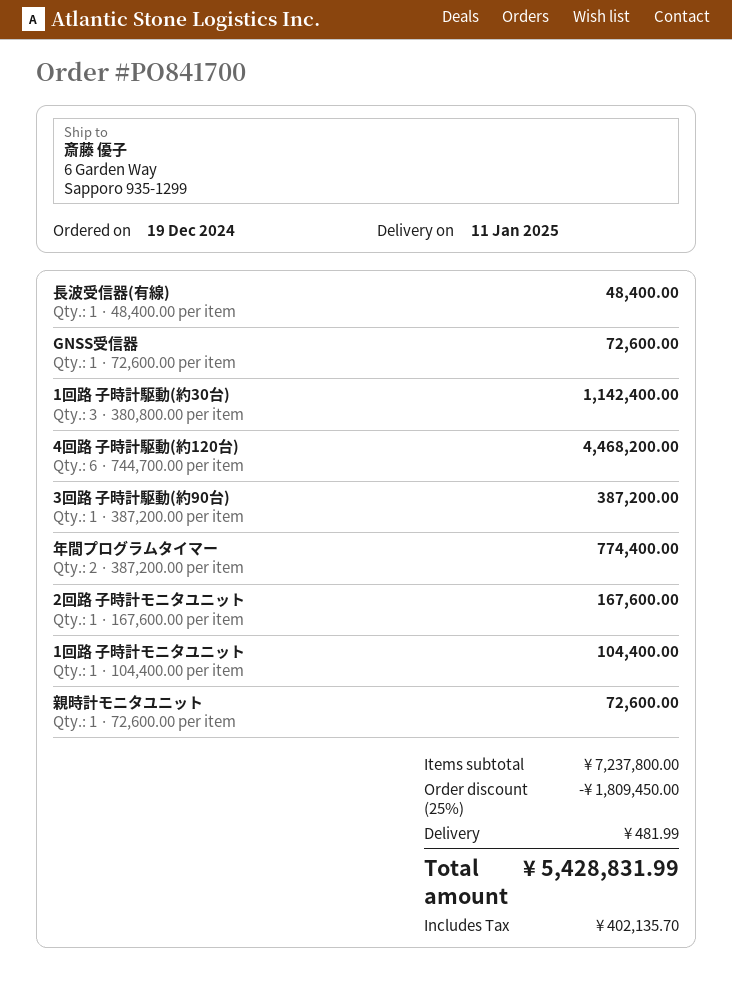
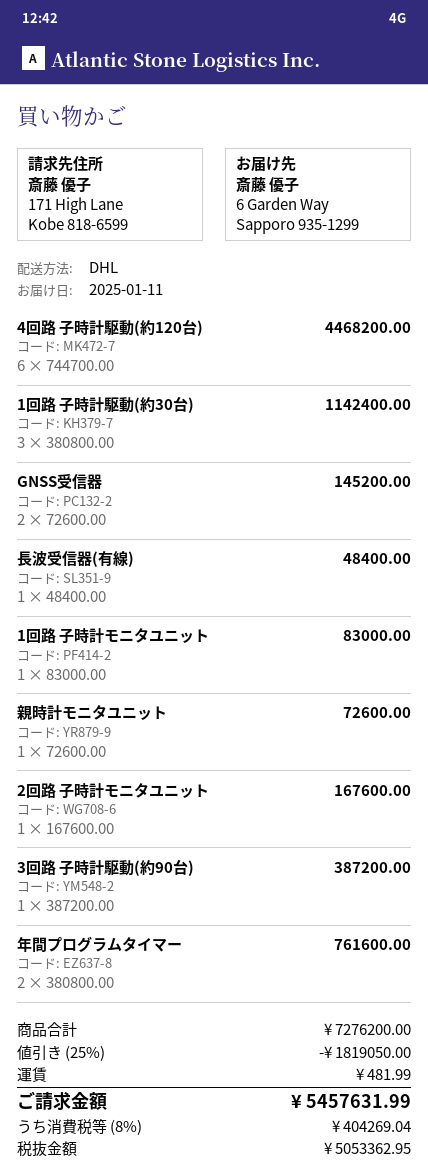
GNSS受信器: 1 x 72600.00 = 72600.00 -> 2 x 72600.00 = 145200.00
年間プログラムタイマー: 2 x 387200.00 = 774400.00 -> 2 x 380800.00 = 761600.00
1回路 子時計モニタユニット: 1 x 104400.00 = 104400.00 -> 1 x 83000.00 = 83000.00
subtotal: 7237800.00 -> 7276200.00
discount: 25% = 1809450.00 -> 25% = 1819050.00
tax: 402135.70 -> 404269.04
total: 5428831.99 -> 5457631.99

